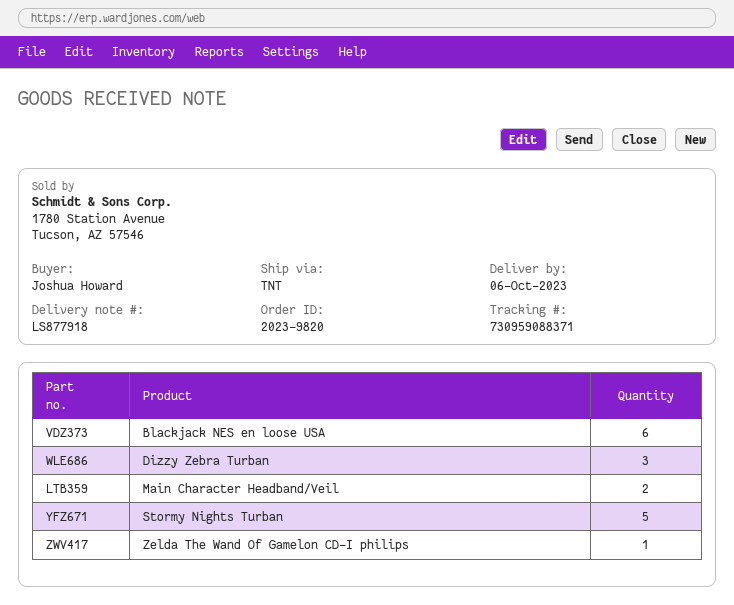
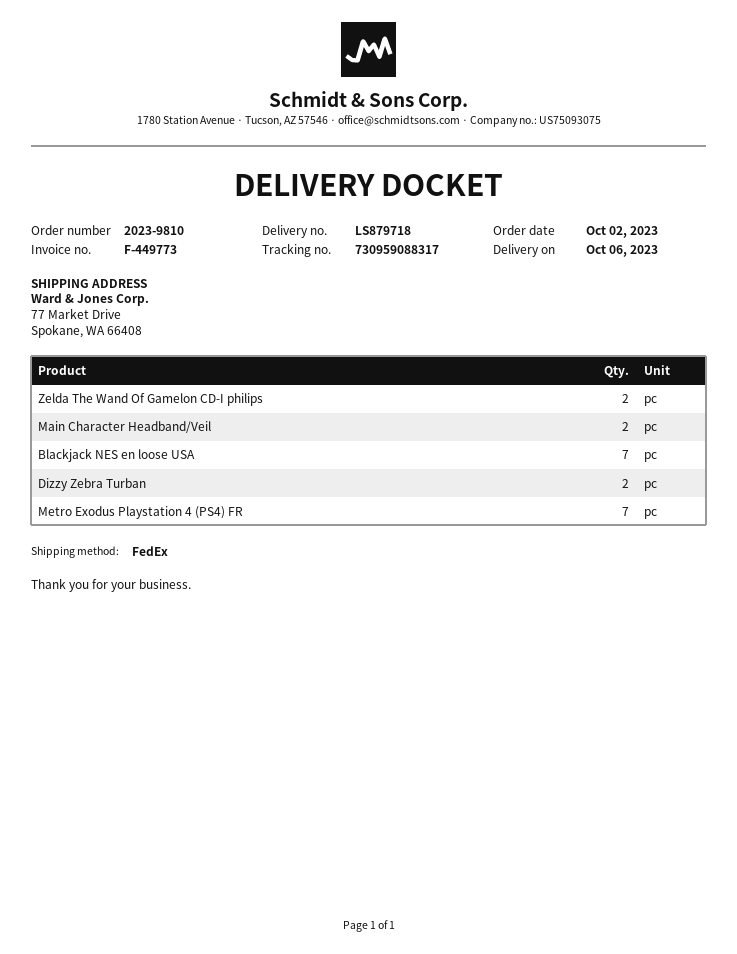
order number: 2023-9820 -> 2023-9810
delivery note number: LS877918 -> LS879718
shipping method: TNT -> FedEx
tracking number: 730959088371 -> 730959088317
Blackjack NES en loose USA: 6 -> 7
Dizzy Zebra Turban: 3 -> 2
Stormy Nights Turban: 5 -> none
Zelda The Wand Of Gamelon CD-I philips: 1 -> 2
Metro Exodus Playstation 4 (PS4) FR: none -> 7

